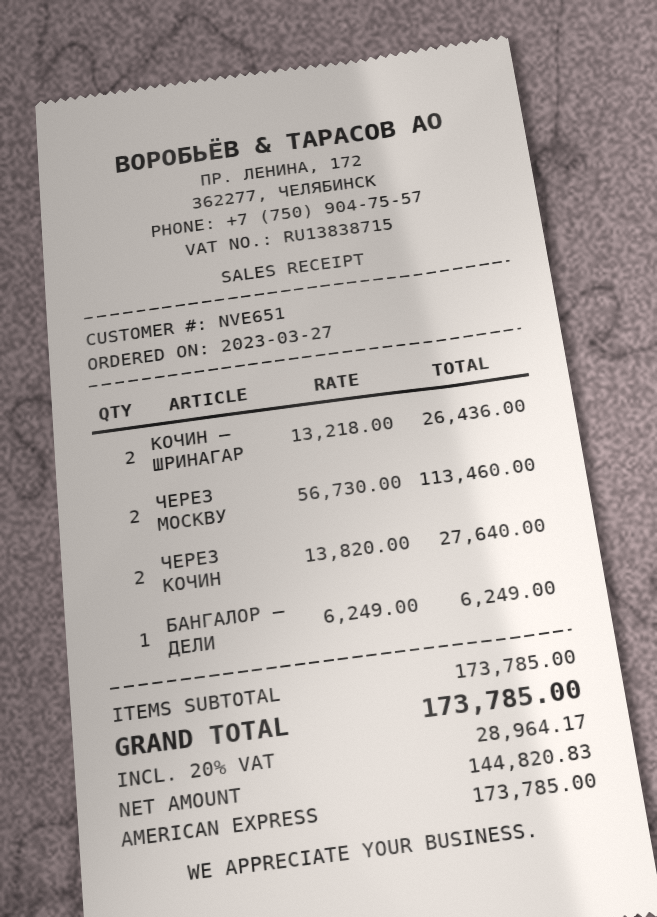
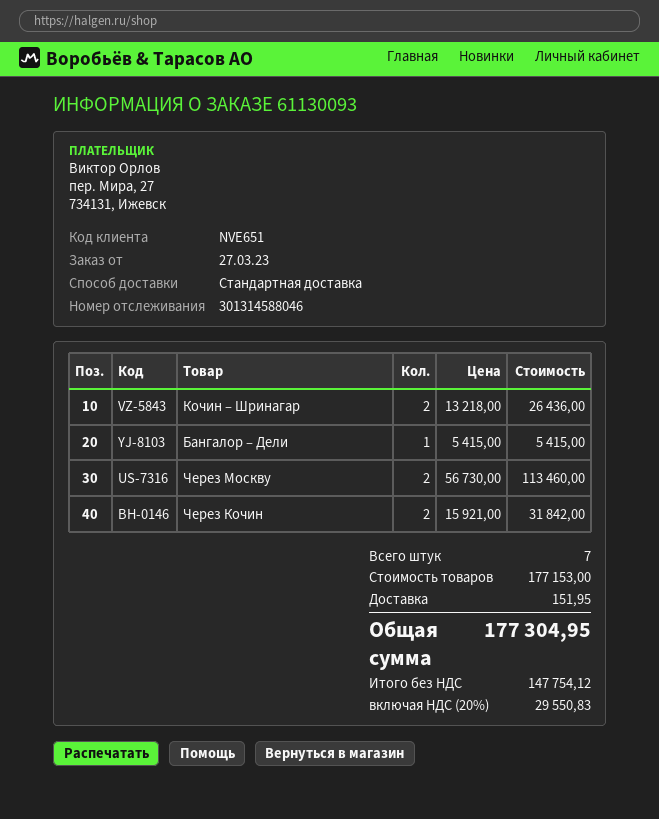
ЧЕРЕЗ КОЧИН: 2 x 13820.00 = 27640.00 -> 2 x 15921.00 = 31842.00
БАНГАЛОР – ДЕЛИ: 1 x 6249.00 = 6249.00 -> 1 x 5415.00 = 5415.00
subtotal: 173785.00 -> 177153.00
shipping: none -> 151.95
net: 144820.83 -> 147754.12
tax: 20% = 28964.17 -> 20% = 29550.83
total: 173785.00 -> 177304.95

